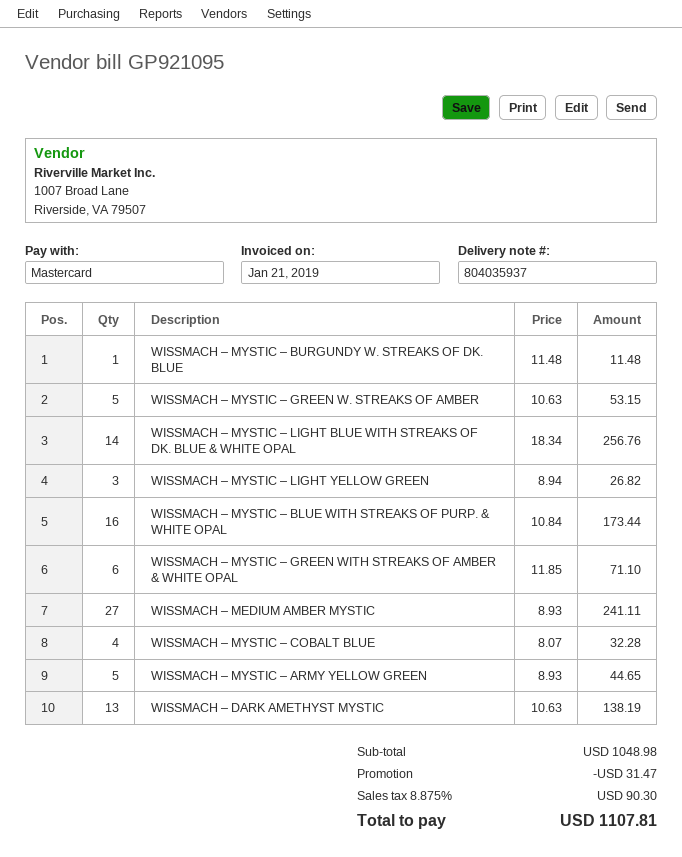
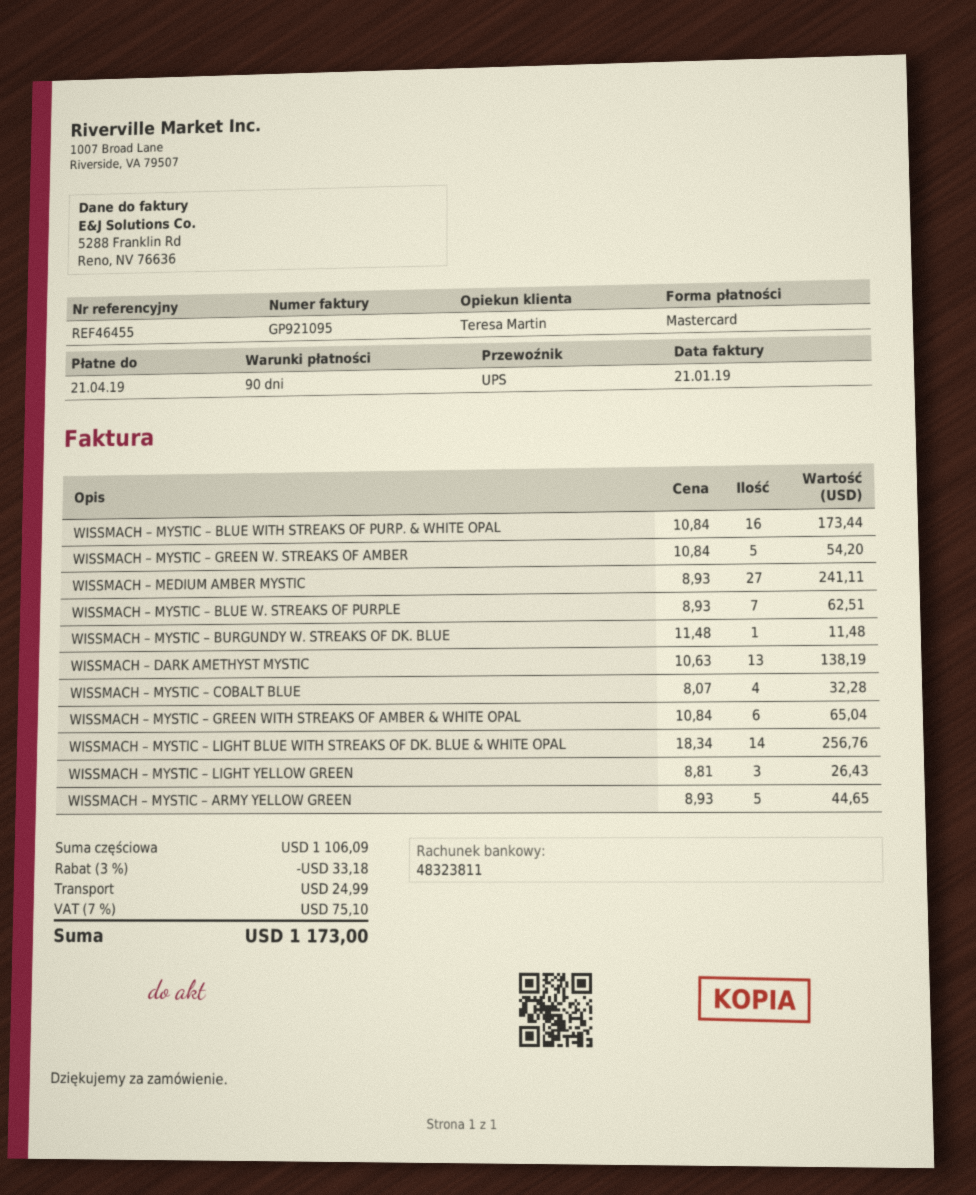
WISSMACH – MYSTIC – GREEN W. STREAKS OF AMBER: 5 x 10.63 = 53.15 -> 5 x 10.84 = 54.20
WISSMACH – MYSTIC – LIGHT YELLOW GREEN: 3 x 8.94 = 26.82 -> 3 x 8.81 = 26.43
WISSMACH – MYSTIC – GREEN WITH STREAKS OF AMBER & WHITE OPAL: 6 x 11.85 = 71.10 -> 6 x 10.84 = 65.04
WISSMACH – MYSTIC – BLUE W. STREAKS OF PURPLE: none -> 7 x 8.93 = 62.51
subtotal: 1048.98 -> 1106.09
discount: 31.47 -> 33.18
shipping: none -> 24.99
tax: 8.875% = 90.30 -> 7% = 75.10
total: 1107.81 -> 1173.00

